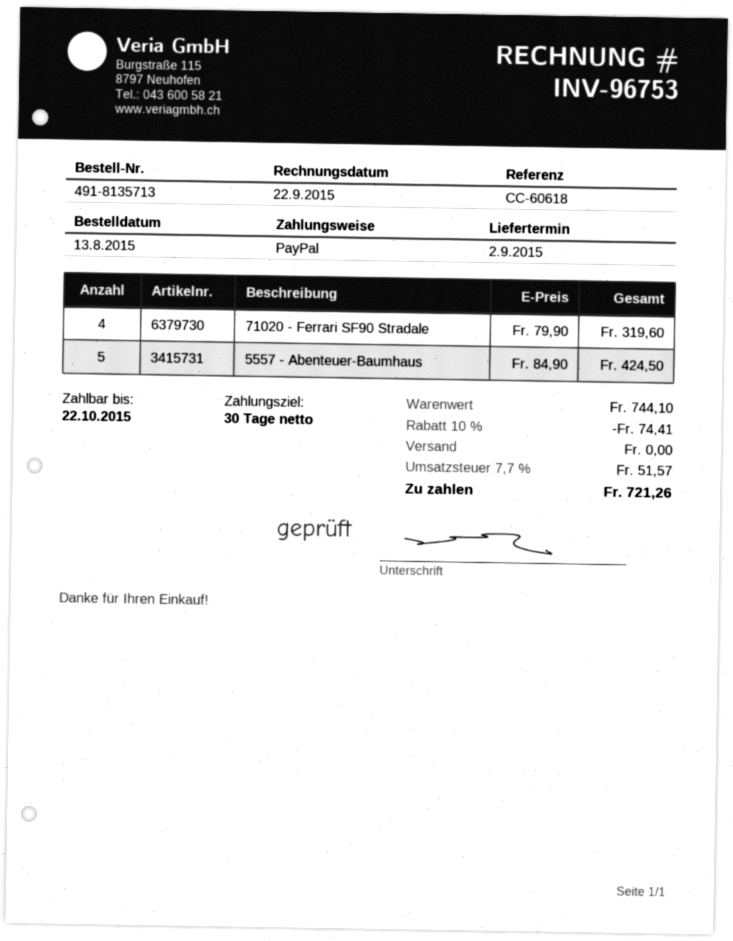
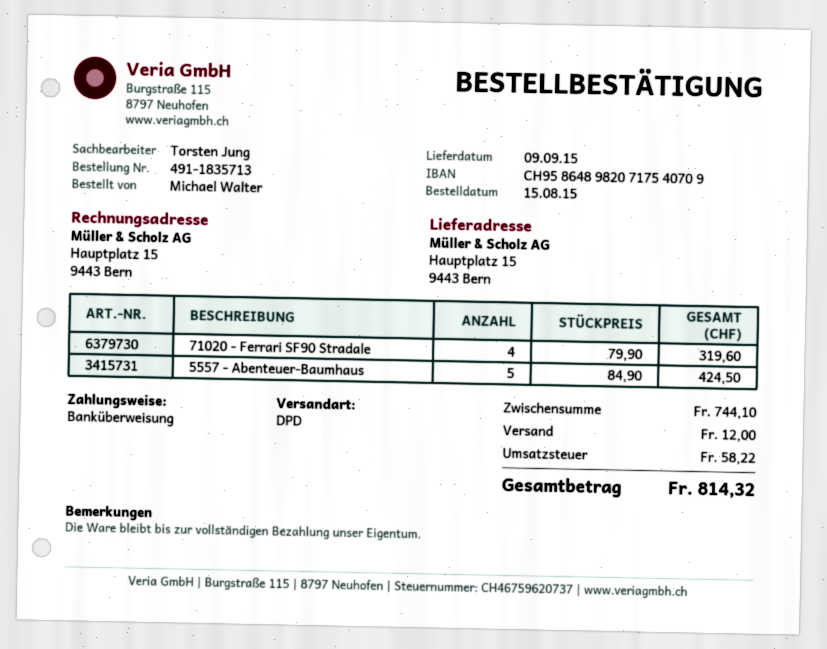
order number: 491-8135713 -> 491-1835713
order date: 2015-08-13 -> 2015-08-15
delivery date: 2015-09-02 -> 2015-09-09
payment method: PayPal -> bank transfer
discount: 10% = 74.41 -> none
shipping: 0.00 -> 12.00
tax: 51.57 -> 58.22
total: 721.26 -> 814.32

